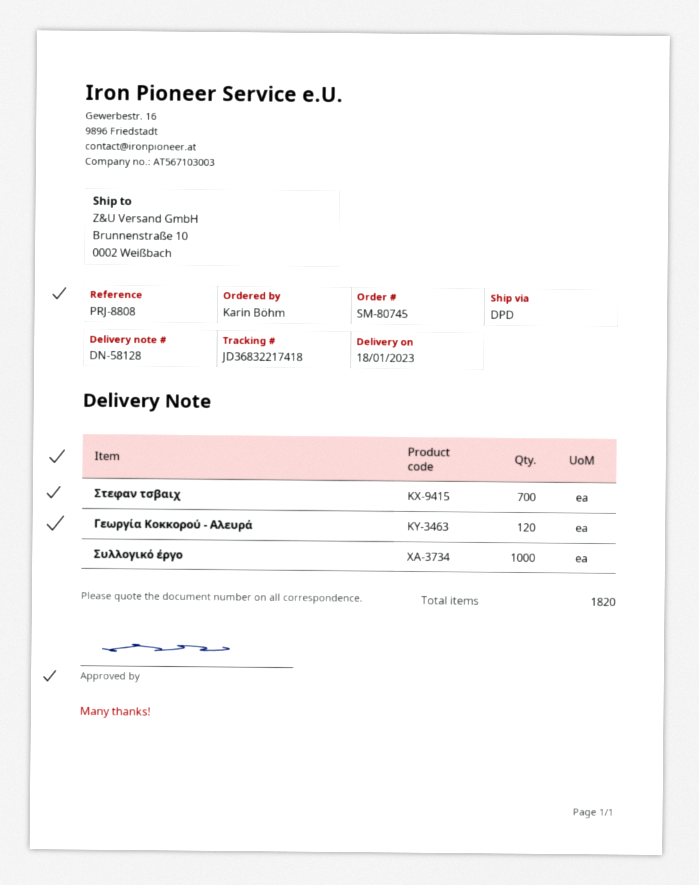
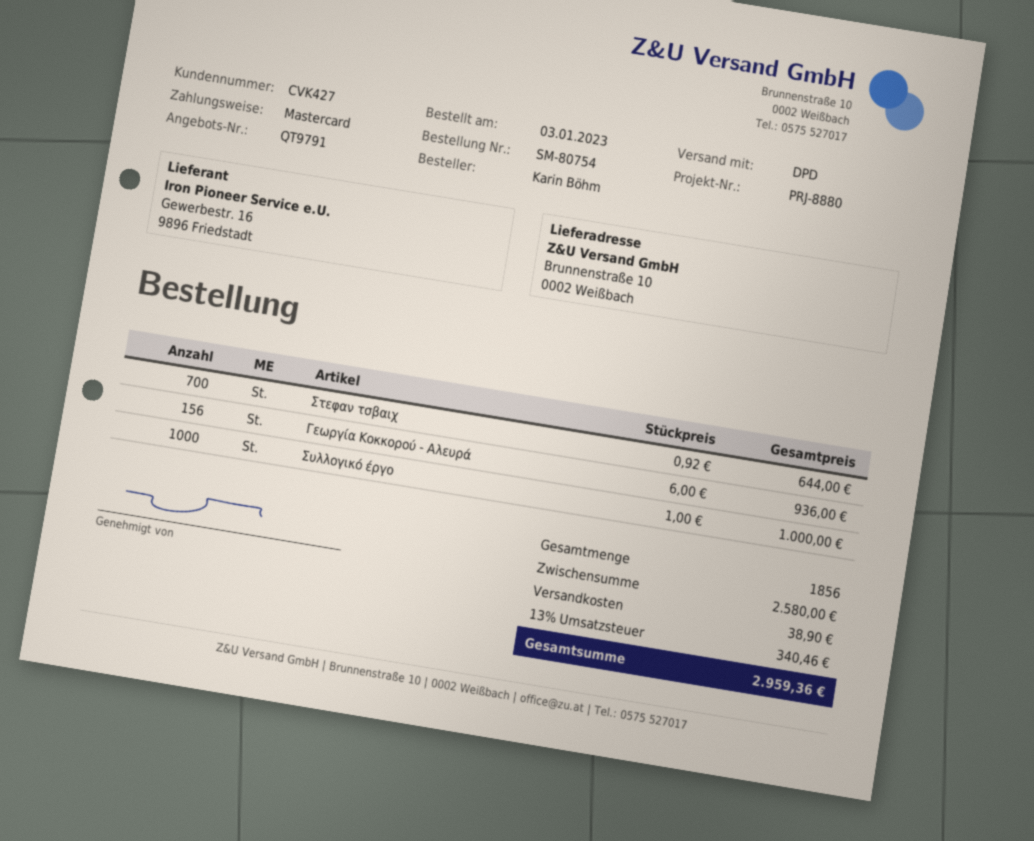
order number: SM-80745 -> SM-80754
reference: PRJ-8808 -> PRJ-8880
Γεωργία Κοκκορού - Αλευρά: 120 -> 156
total quantity: 1820 -> 1856

